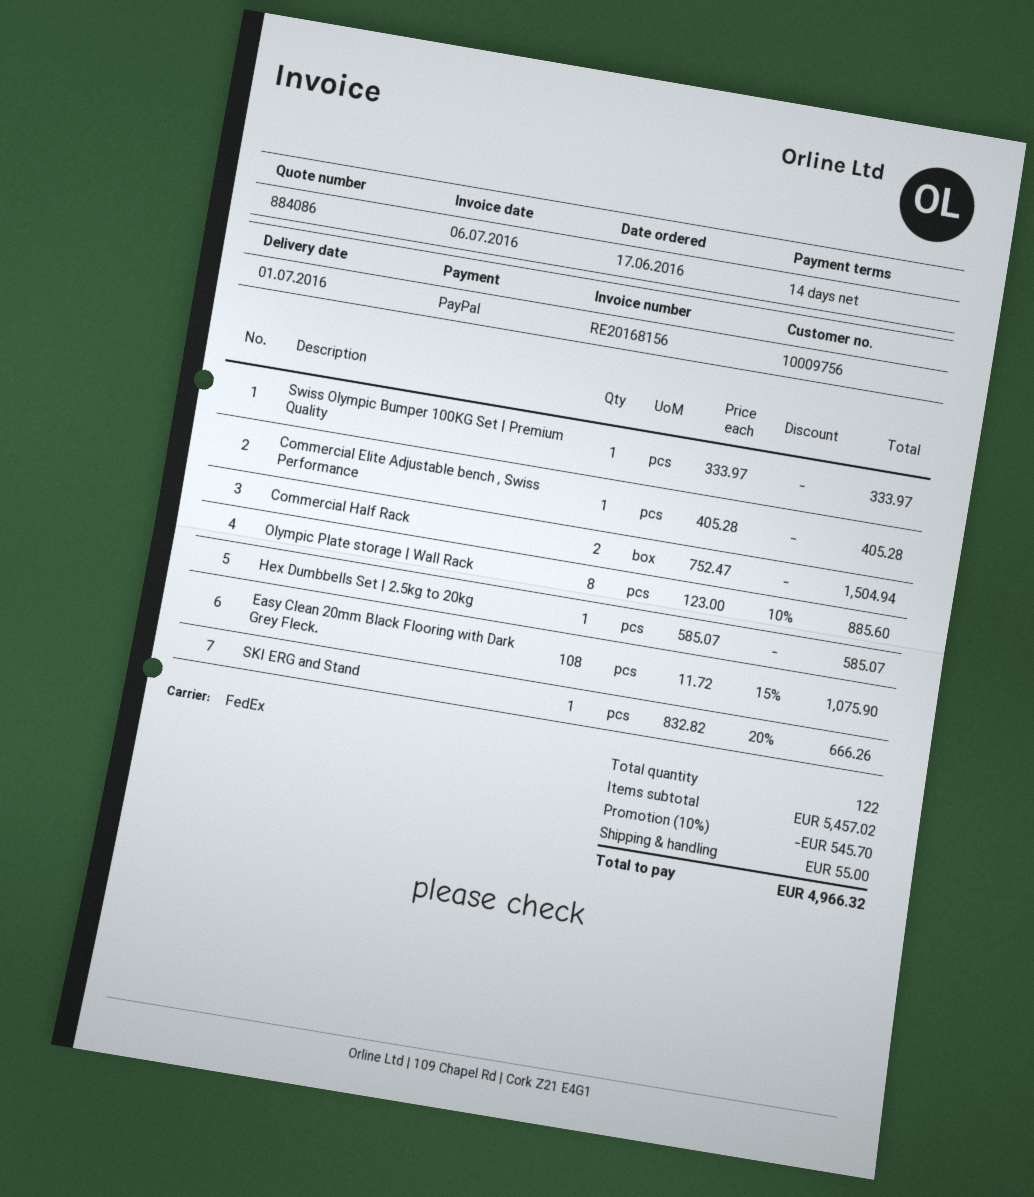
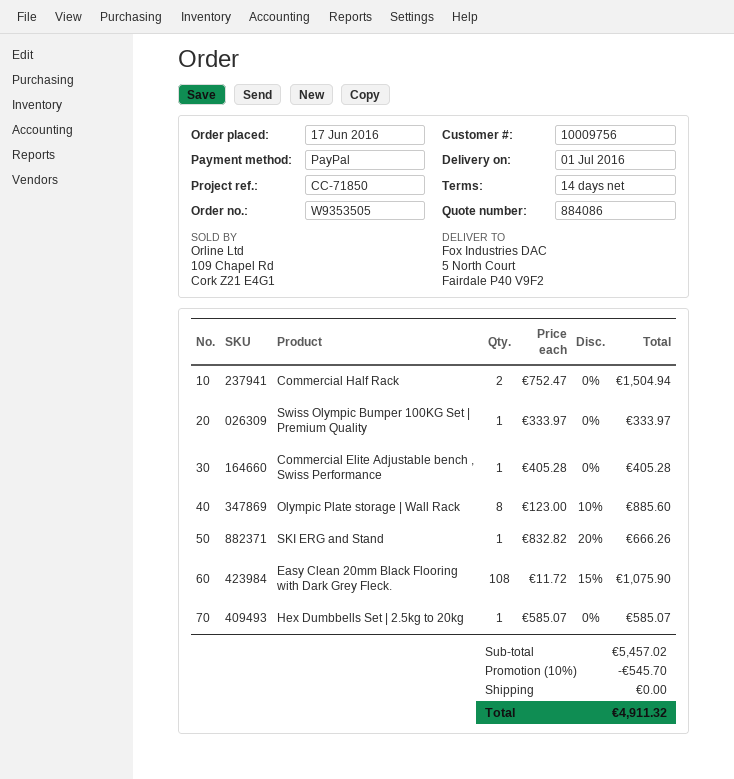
shipping: 55.00 -> 0.00
total: 4966.32 -> 4911.32

